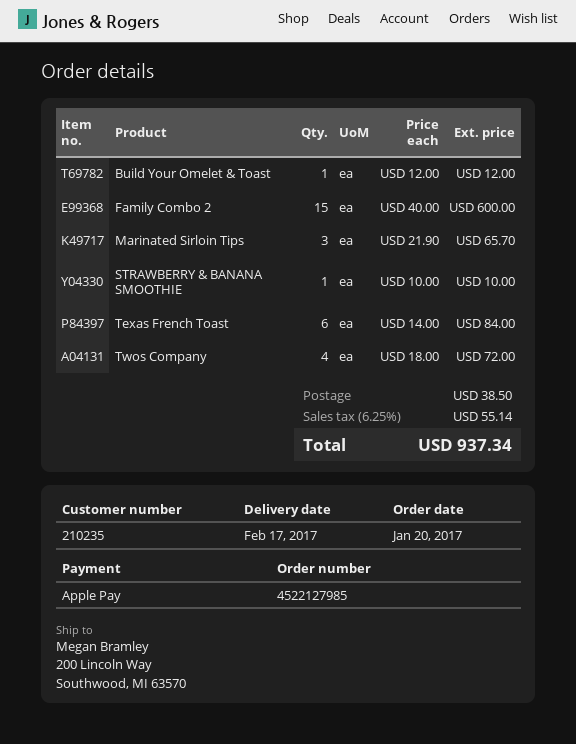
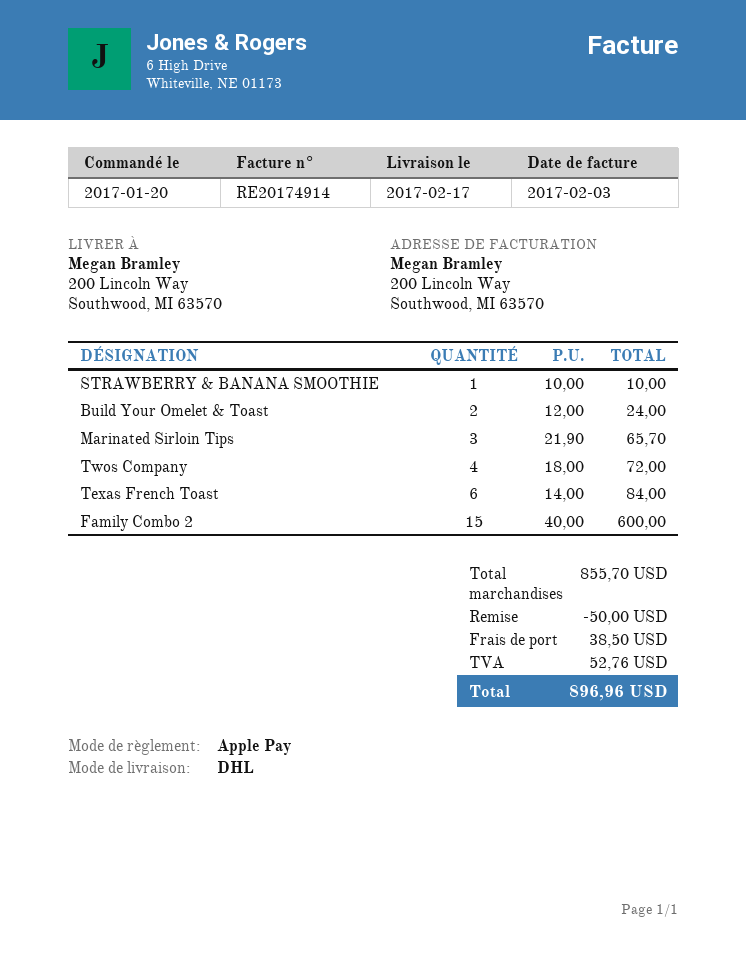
Build Your Omelet & Toast: 1 x 12.00 = 12.00 -> 2 x 12.00 = 24.00
discount: none -> 50.00
tax: 55.14 -> 52.76
total: 937.34 -> 896.96

